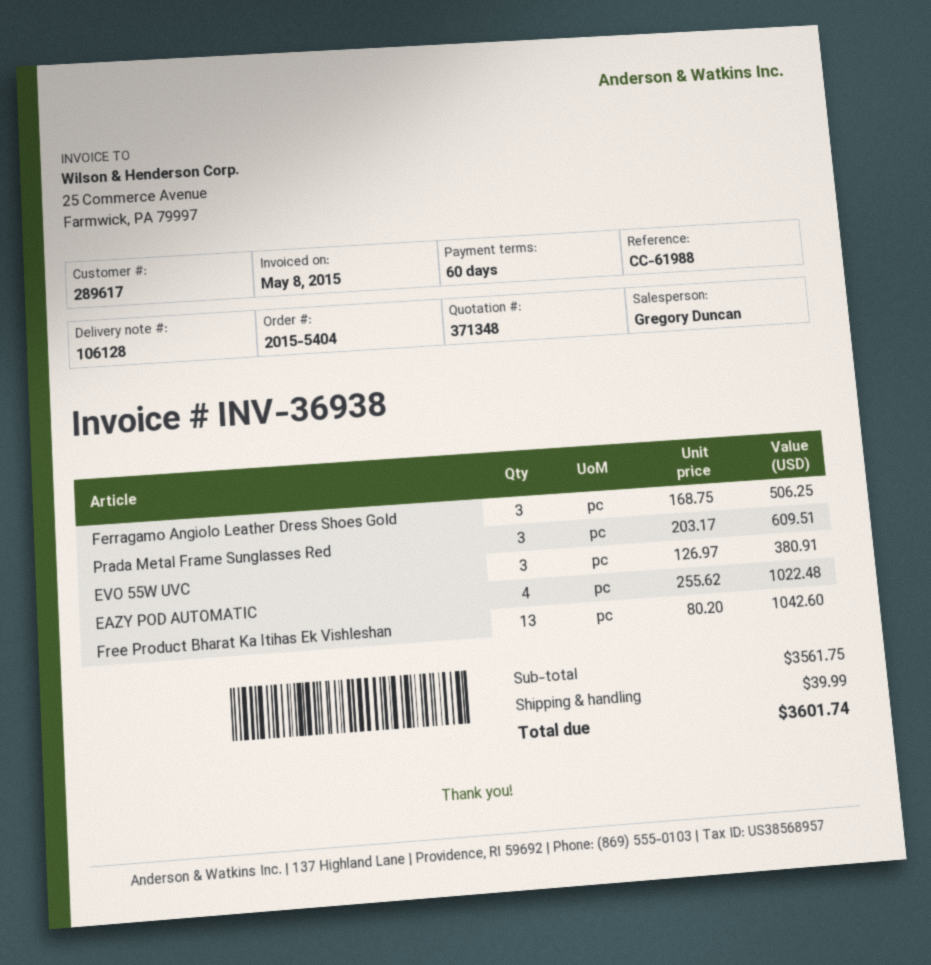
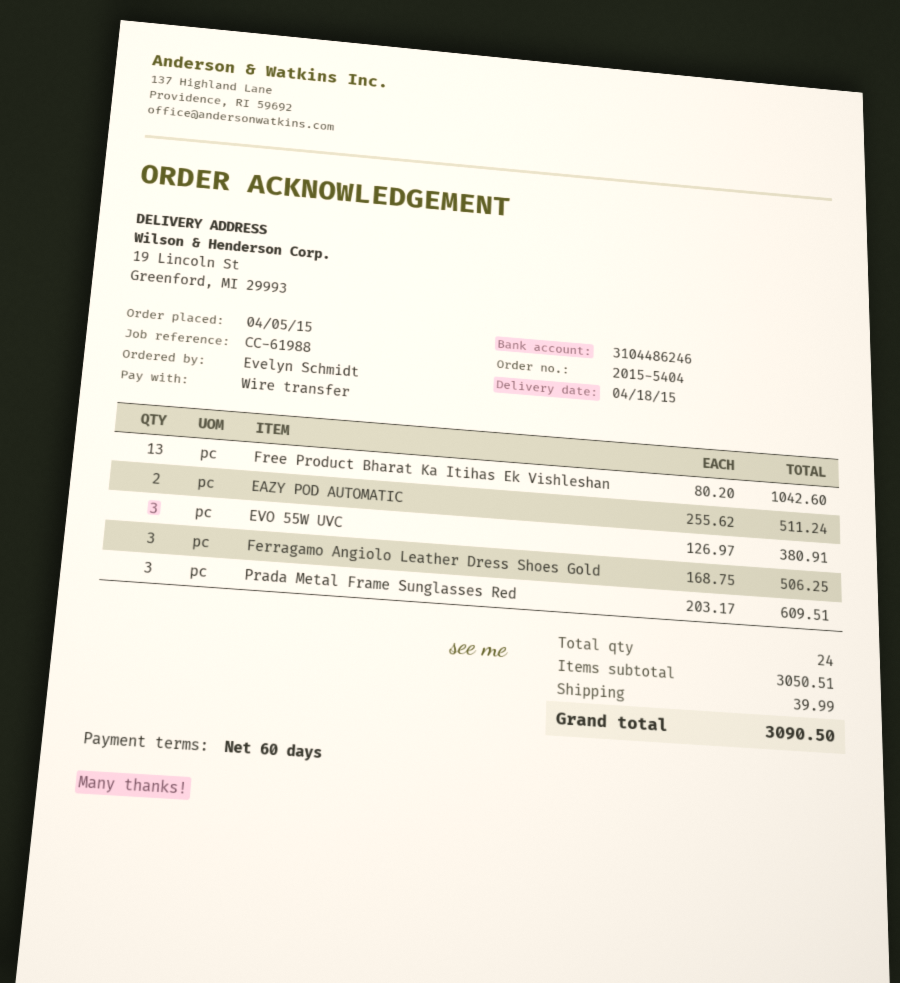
EAZY POD AUTOMATIC: 4 x 255.62 = 1022.48 -> 2 x 255.62 = 511.24
subtotal: 3561.75 -> 3050.51
total: 3601.74 -> 3090.50

